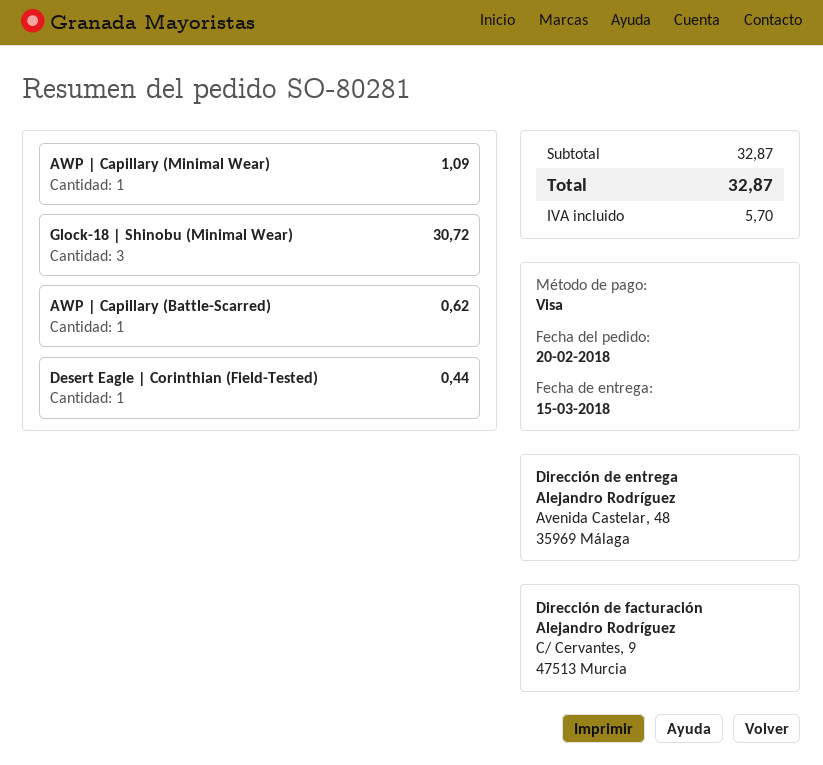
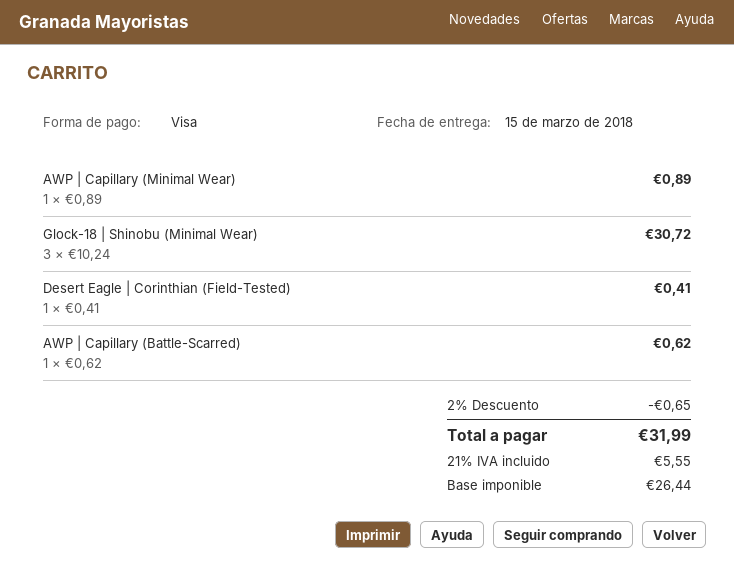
AWP | Capillary (Minimal Wear): 1 for 1.09 -> 1 for 0.89
Desert Eagle | Corinthian (Field-Tested): 1 for 0.44 -> 1 for 0.41
discount: none -> 2% = 0.65
tax: 5.70 -> 5.55
total: 32.87 -> 31.99

